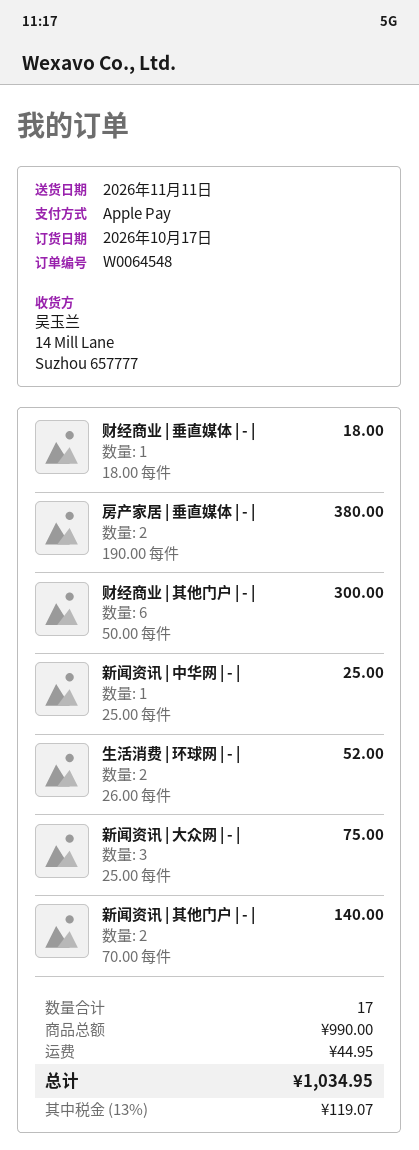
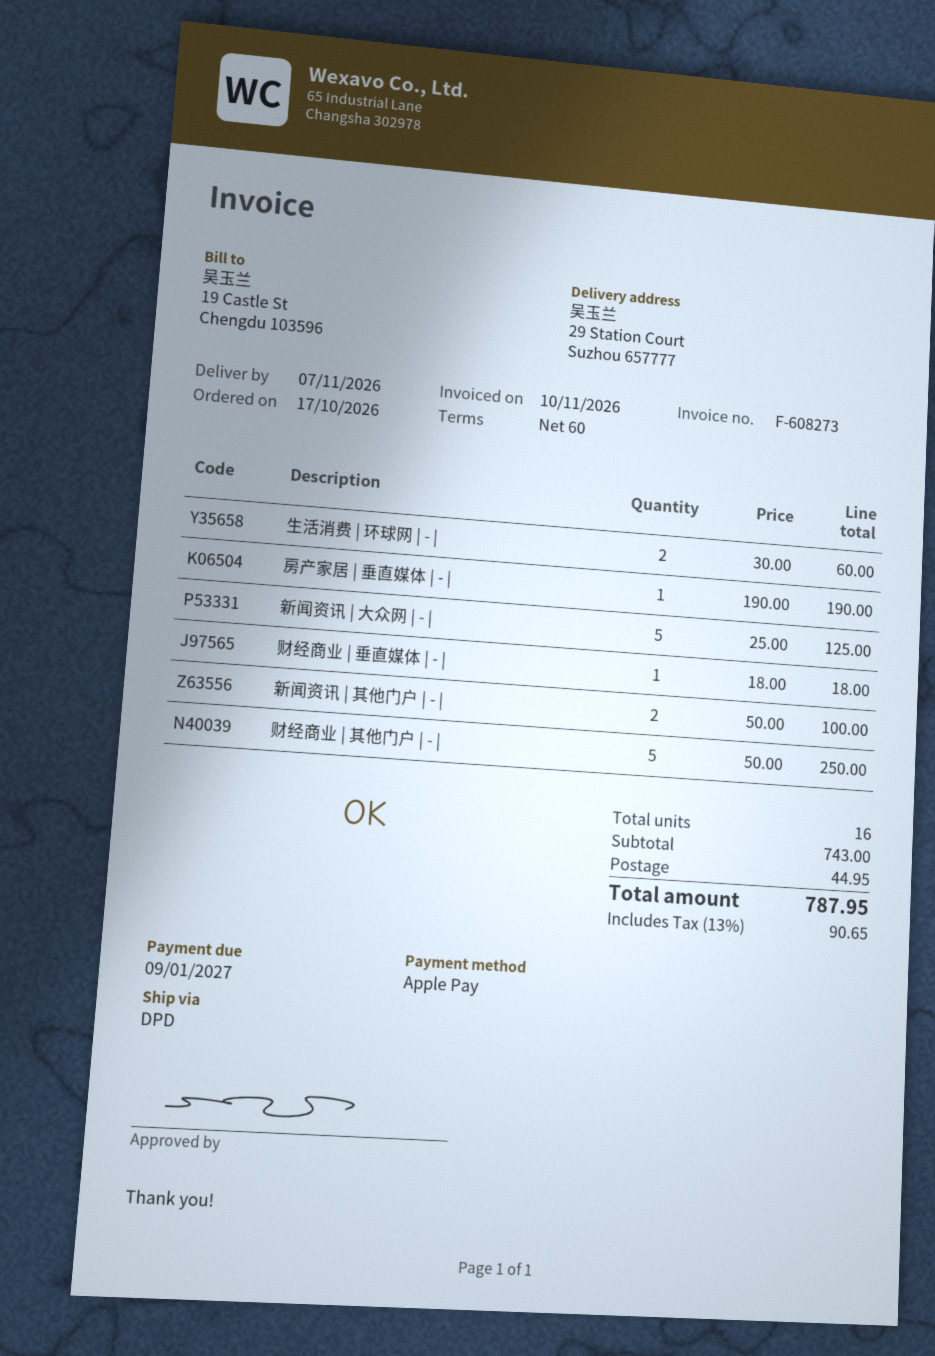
delivery date: 2026-11-11 -> 2026-11-07
ship to: 14 Mill Lane, Suzhou 657777 -> 29 Station Court, Suzhou 657777
房产家居 | 垂直媒体 | - |: 2 x 190.00 = 380.00 -> 1 x 190.00 = 190.00
财经商业 | 其他门户 | - |: 6 x 50.00 = 300.00 -> 5 x 50.00 = 250.00
新闻资讯 | 中华网 | - |: 1 x 25.00 = 25.00 -> none
生活消费 | 环球网 | - |: 2 x 26.00 = 52.00 -> 2 x 30.00 = 60.00
新闻资讯 | 大众网 | - |: 3 x 25.00 = 75.00 -> 5 x 25.00 = 125.00
新闻资讯 | 其他门户 | - |: 2 x 70.00 = 140.00 -> 2 x 50.00 = 100.00
total quantity: 17 -> 16
subtotal: 990.00 -> 743.00
tax: 13% = 119.07 -> 13% = 90.65
total: 1034.95 -> 787.95

